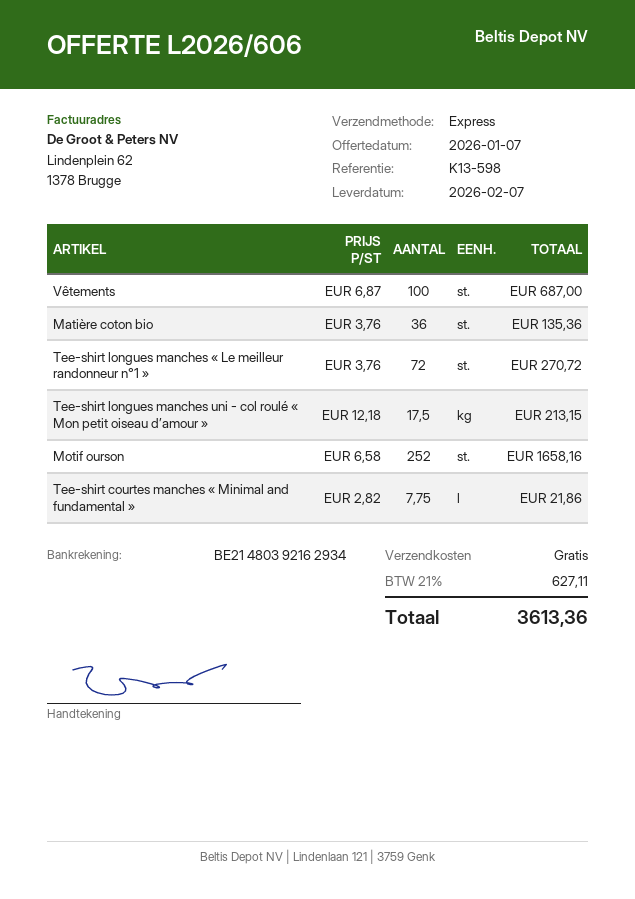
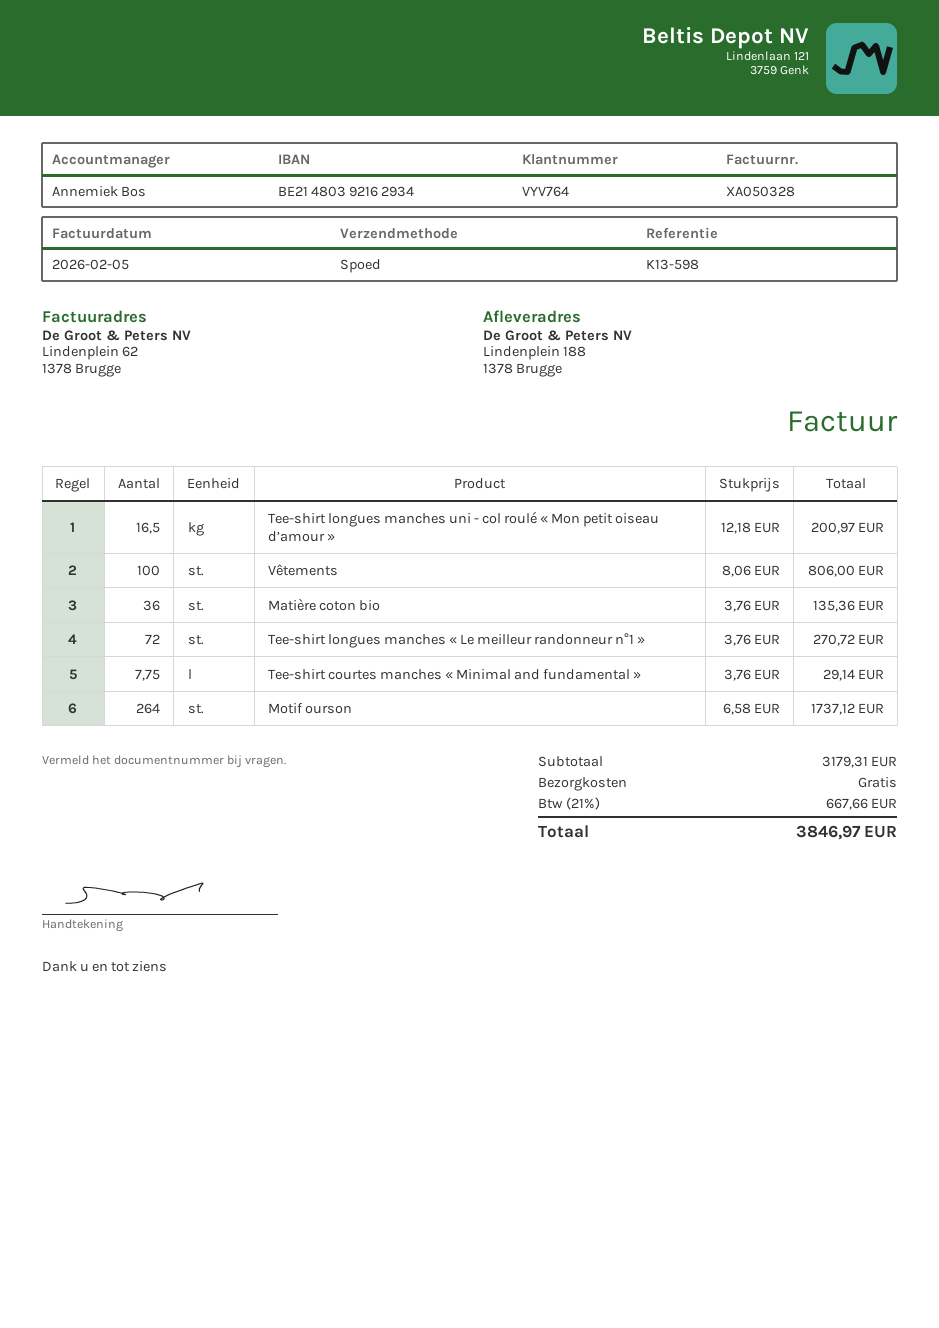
Vêtements: 100 x 6.87 = 687.00 -> 100 x 8.06 = 806.00
Tee-shirt longues manches uni - col roulé « Mon petit oiseau d’amour »: 17.5 x 12.18 = 213.15 -> 16.5 x 12.18 = 200.97
Motif ourson: 252 x 6.58 = 1658.16 -> 264 x 6.58 = 1737.12
Tee-shirt courtes manches « Minimal and fundamental »: 7.75 x 2.82 = 21.86 -> 7.75 x 3.76 = 29.14
tax: 21% = 627.11 -> 21% = 667.66
total: 3613.36 -> 3846.97

